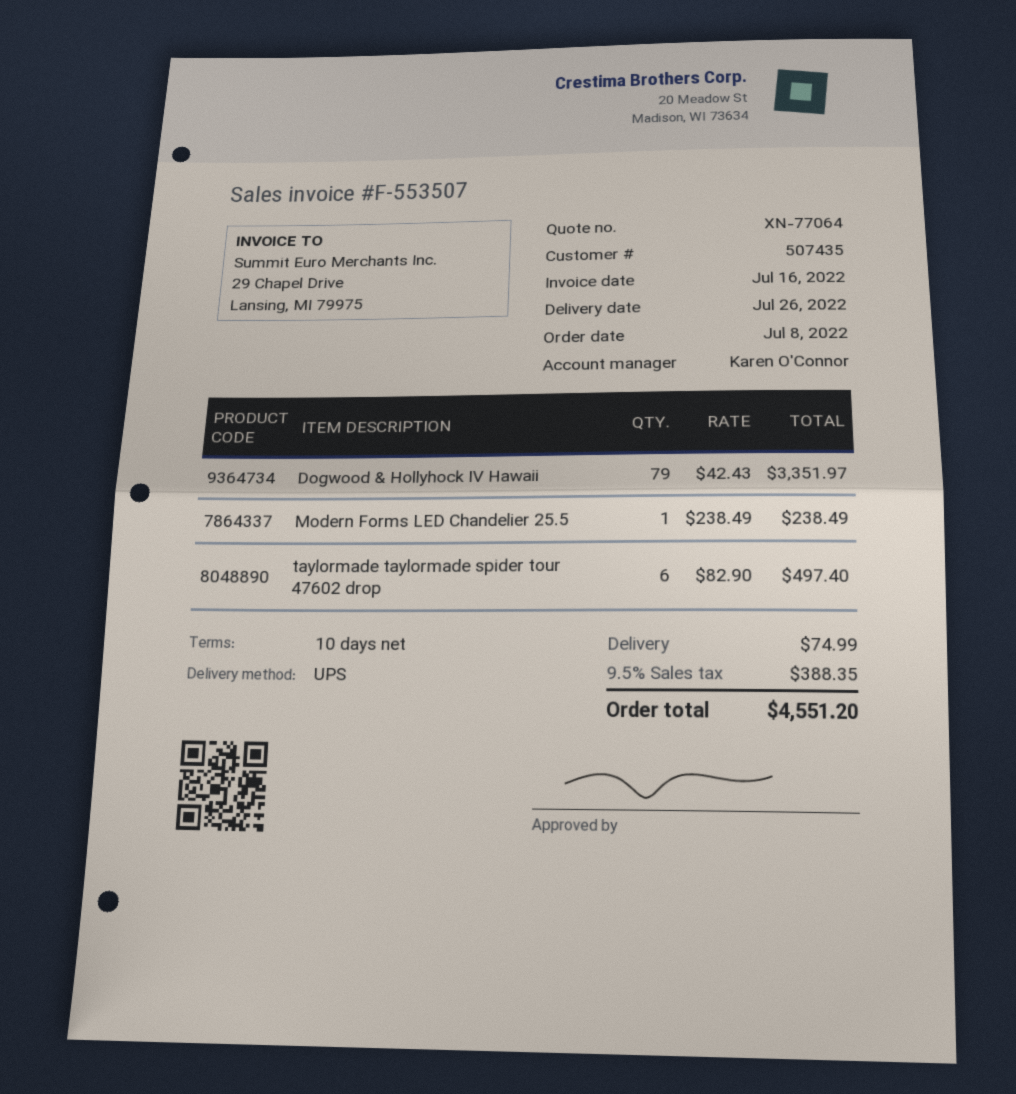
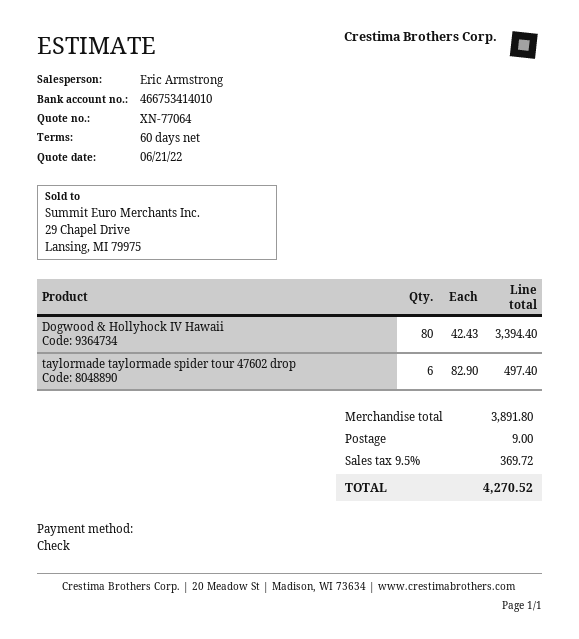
payment terms: 10 days -> 60 days
sales rep: Karen O'Connor -> Eric Armstrong
Dogwood & Hollyhock IV Hawaii: 79 x 42.43 = 3351.97 -> 80 x 42.43 = 3394.40
Modern Forms LED Chandelier 25.5: 1 x 238.49 = 238.49 -> none
shipping: 74.99 -> 9.00
tax: 9.5% = 388.35 -> 9.5% = 369.72
total: 4551.20 -> 4270.52

